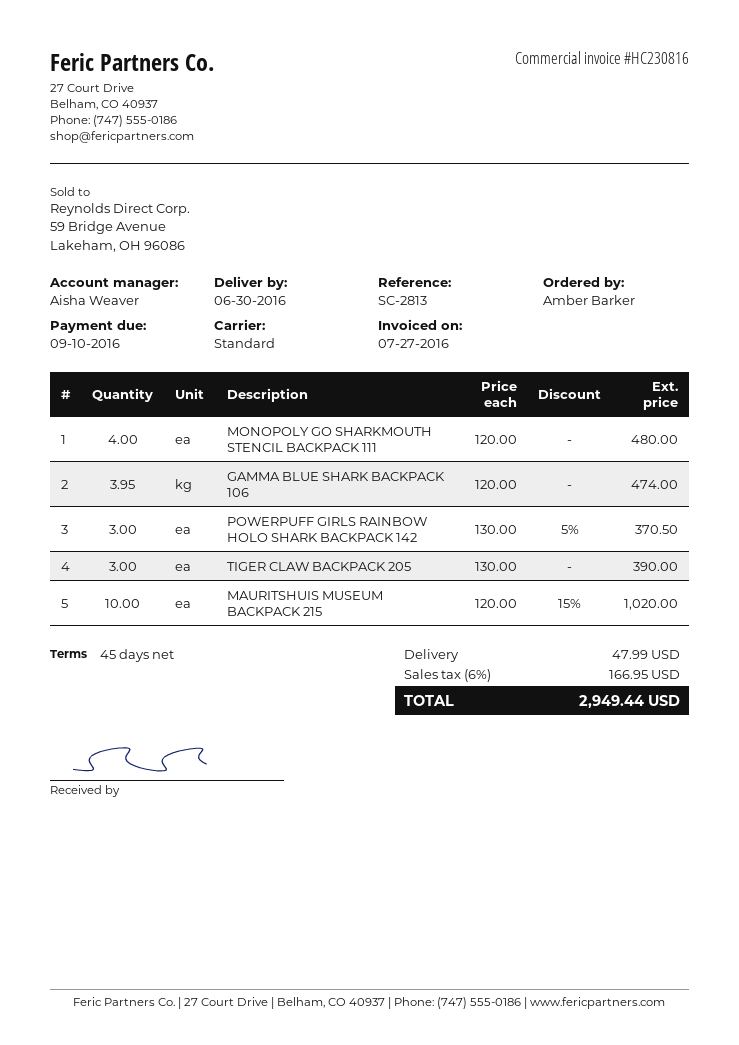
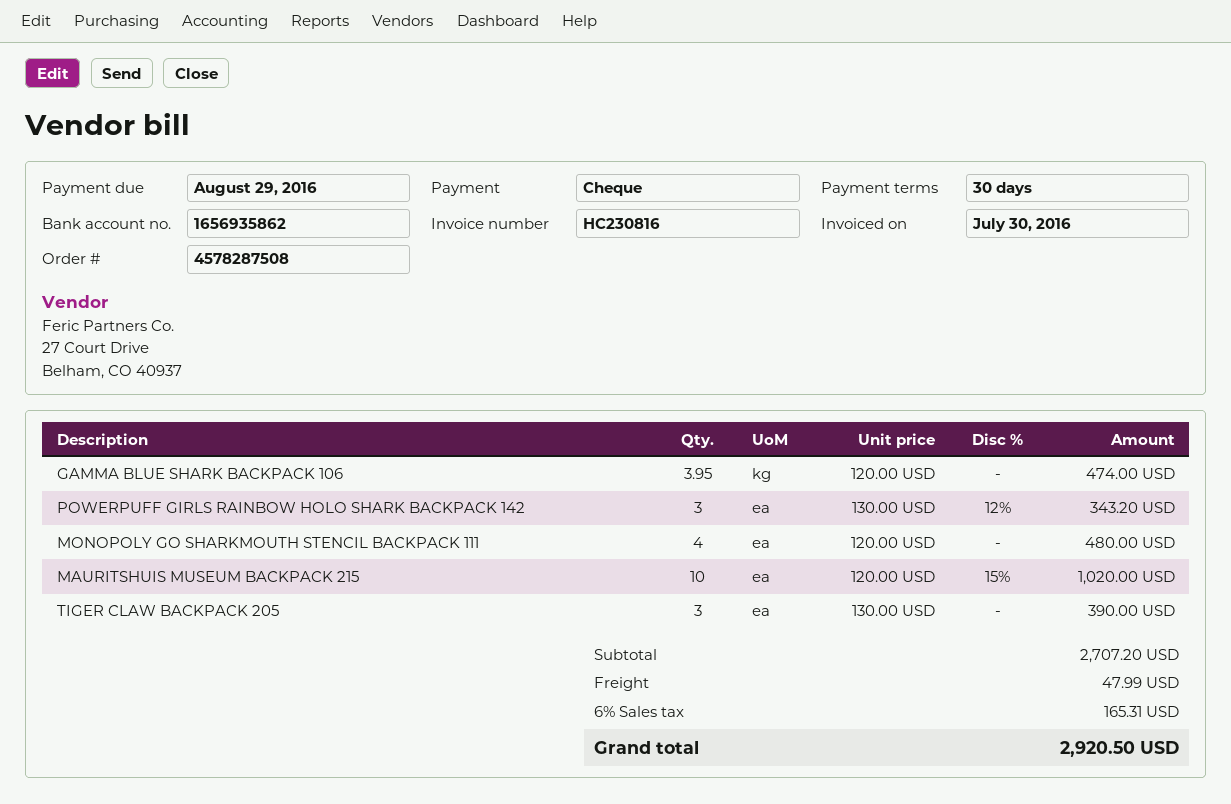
invoice date: 2016-07-27 -> 2016-07-30
payment terms: 45 days -> 30 days
due date: 2016-09-10 -> 2016-08-29
POWERPUFF GIRLS RAINBOW HOLO SHARK BACKPACK 142: 3 x 130.00 - 5% = 370.50 -> 3 x 130.00 - 12% = 343.20
tax: 6% = 166.95 -> 6% = 165.31
total: 2949.44 -> 2920.50

